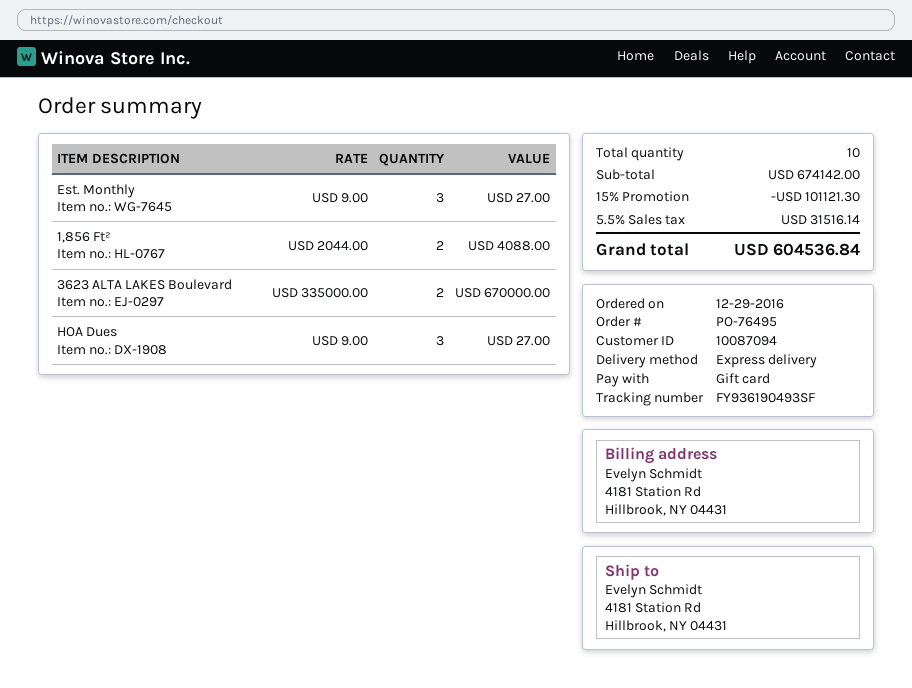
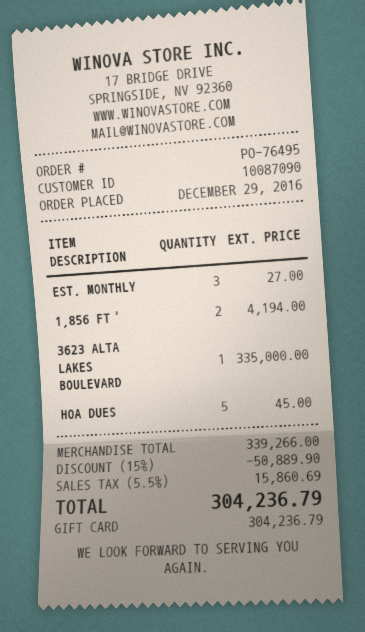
customer number: 10087094 -> 10087090
1,856 Ft²: 2 for 4088.00 -> 2 for 4194.00
3623 ALTA LAKES Boulevard: 2 for 670000.00 -> 1 for 335000.00
HOA Dues: 3 for 27.00 -> 5 for 45.00
subtotal: 674142.00 -> 339266.00
discount: 15% = 101121.30 -> 15% = 50889.90
tax: 5.5% = 31516.14 -> 5.5% = 15860.69
total: 604536.84 -> 304236.79

